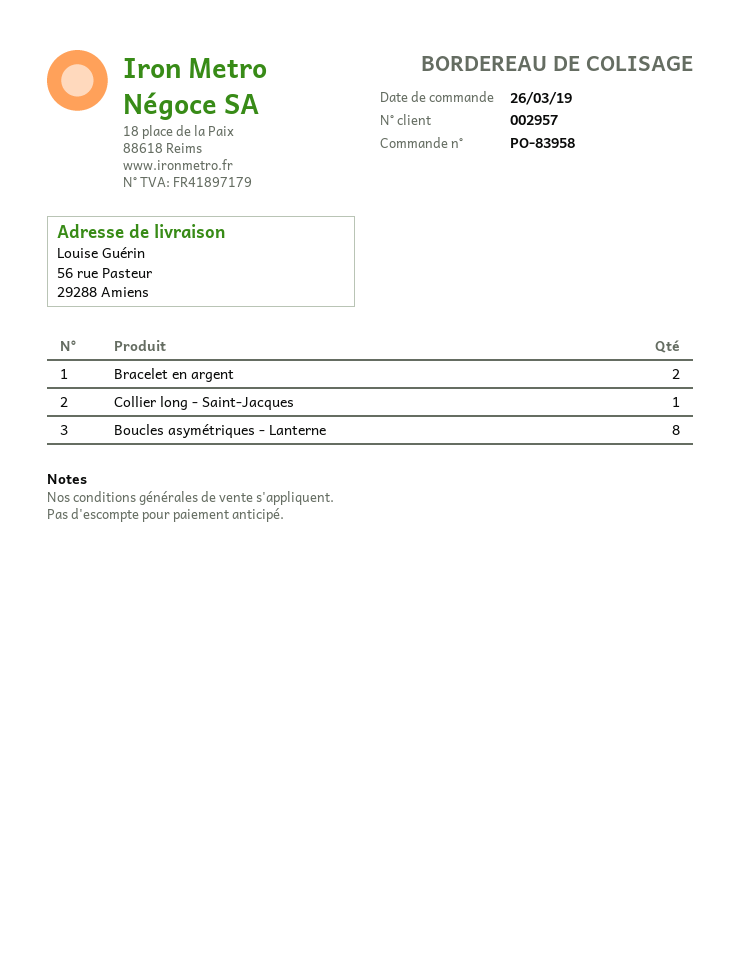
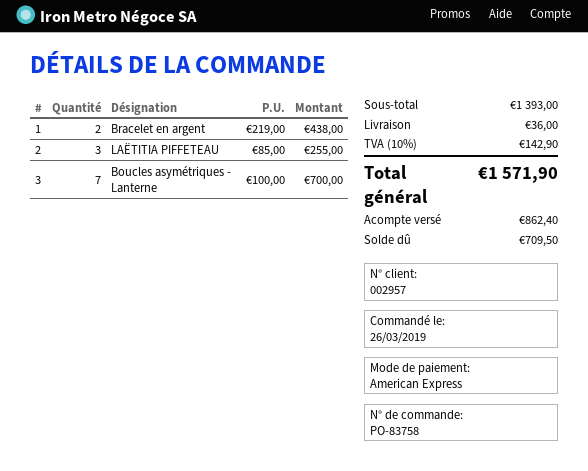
order number: PO-83958 -> PO-83758
Collier long - Saint-Jacques: 1 -> none
Boucles asymétriques - Lanterne: 8 -> 7
LAËTITIA PIFFETEAU: none -> 3

